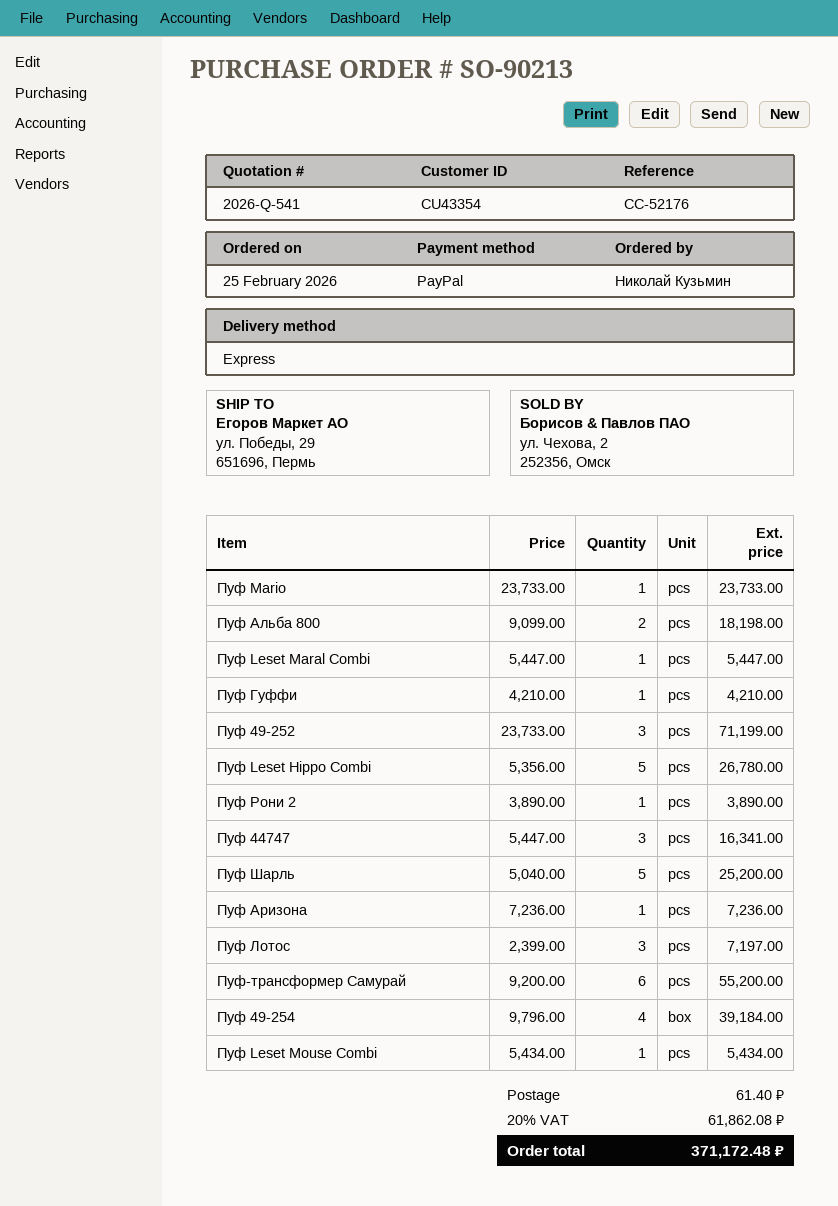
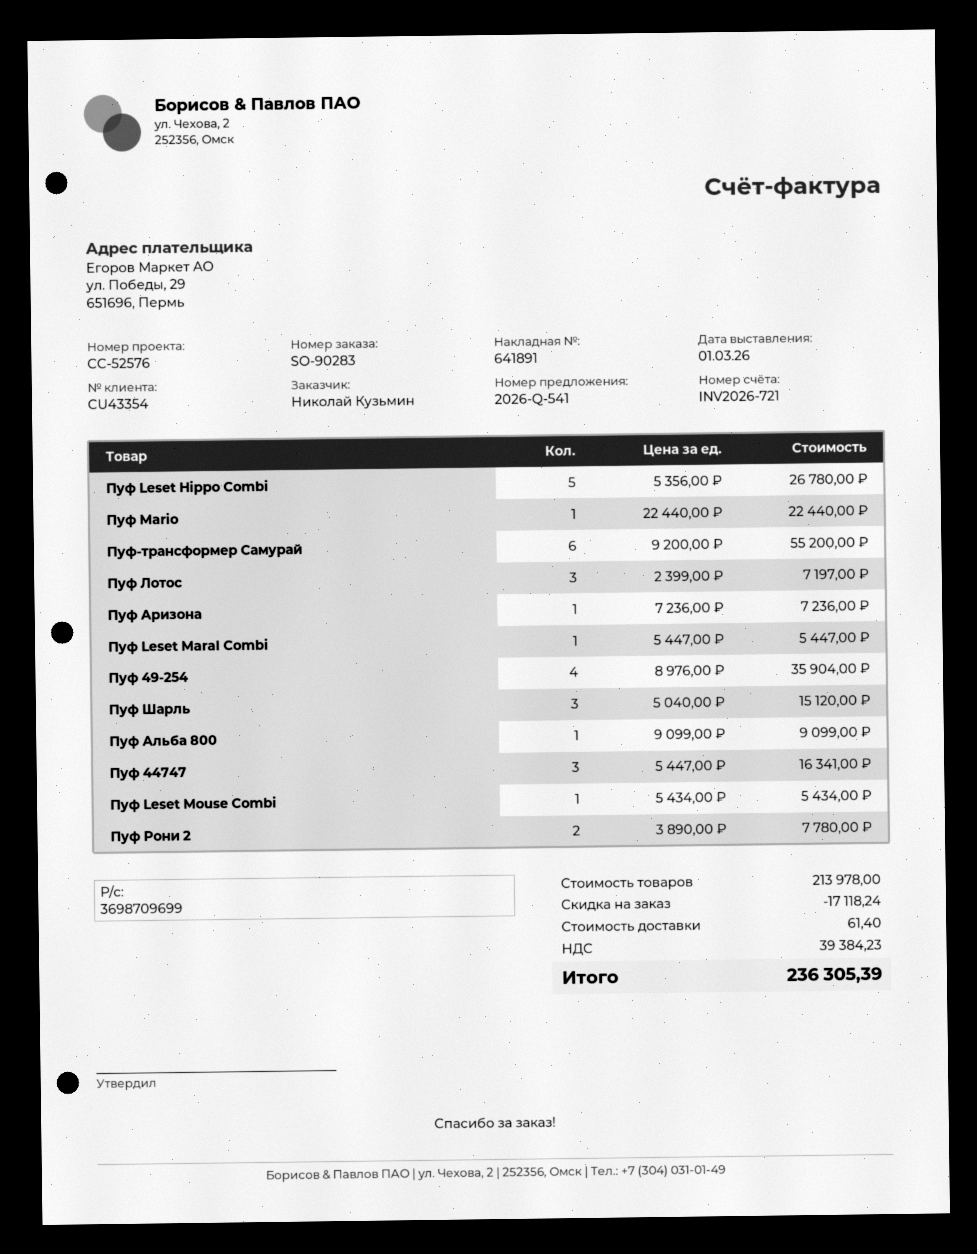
order number: SO-90213 -> SO-90283
reference: CC-52176 -> CC-52576
Пуф Mario: 1 x 23733.00 = 23733.00 -> 1 x 22440.00 = 22440.00
Пуф Альба 800: 2 x 9099.00 = 18198.00 -> 1 x 9099.00 = 9099.00
Пуф Гуффи: 1 x 4210.00 = 4210.00 -> none
Пуф 49-252: 3 x 23733.00 = 71199.00 -> none
Пуф Рони 2: 1 x 3890.00 = 3890.00 -> 2 x 3890.00 = 7780.00
Пуф Шарль: 5 x 5040.00 = 25200.00 -> 3 x 5040.00 = 15120.00
Пуф 49-254: 4 x 9796.00 = 39184.00 -> 4 x 8976.00 = 35904.00
discount: none -> 17118.24
tax: 61862.08 -> 39384.23
total: 371172.48 -> 236305.39

